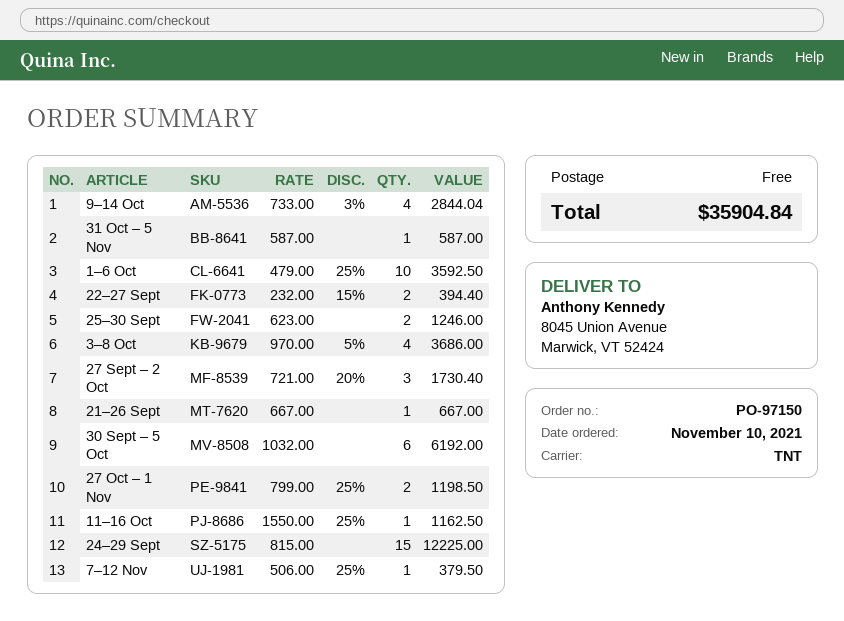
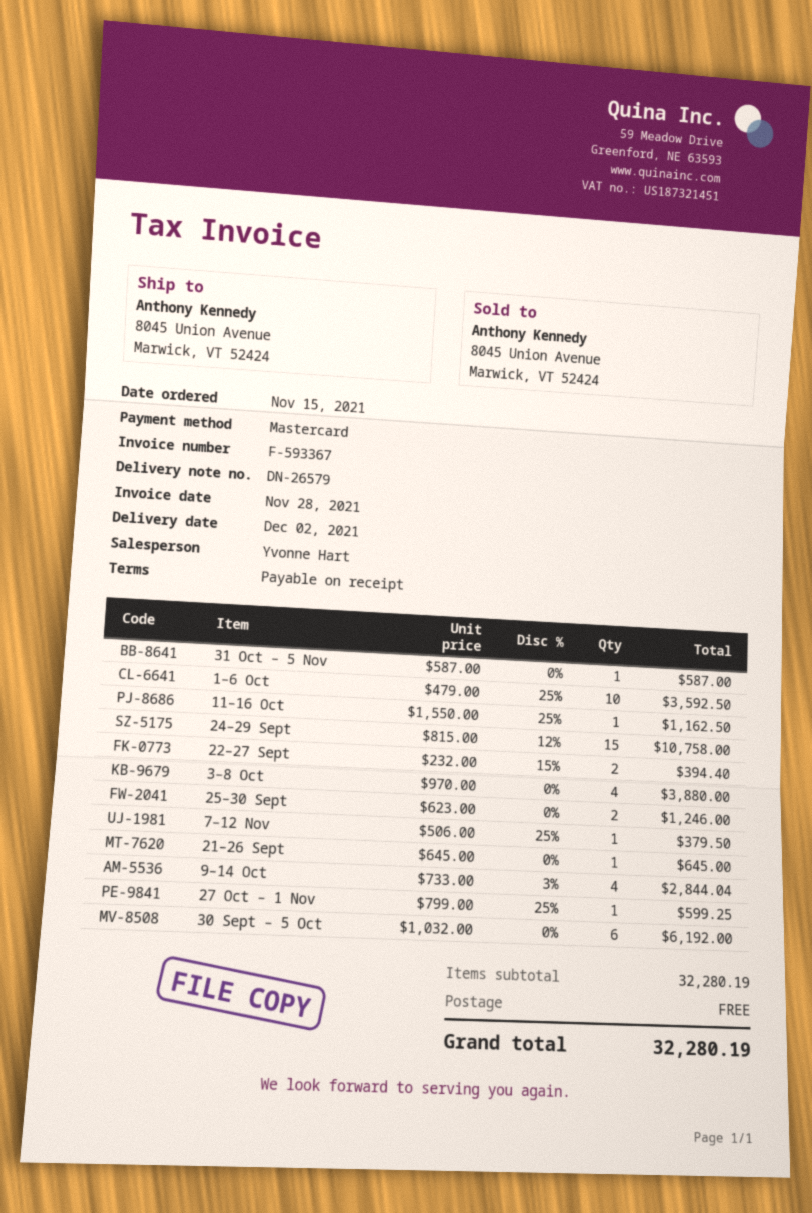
order date: 2021-11-10 -> 2021-11-15
3–8 Oct: 4 x 970.00 - 5% = 3686.00 -> 4 x 970.00 = 3880.00
27 Sept – 2 Oct: 3 x 721.00 - 20% = 1730.40 -> none
21–26 Sept: 1 x 667.00 = 667.00 -> 1 x 645.00 = 645.00
27 Oct – 1 Nov: 2 x 799.00 - 25% = 1198.50 -> 1 x 799.00 - 25% = 599.25
24–29 Sept: 15 x 815.00 = 12225.00 -> 15 x 815.00 - 12% = 10758.00
total: 35904.84 -> 32280.19

